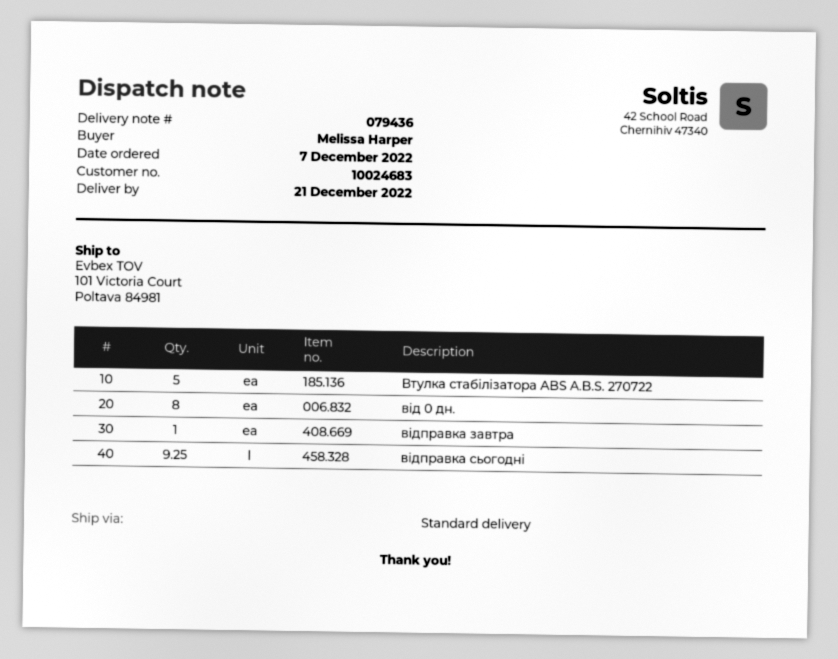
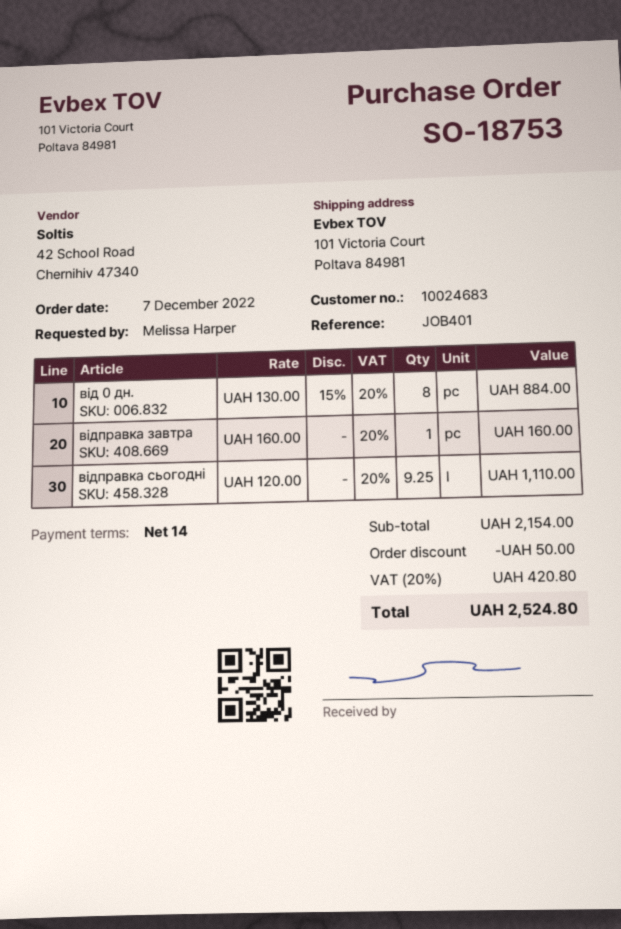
Втулка стабiлiзатора ABS A.B.S. 270722: 5 -> none

